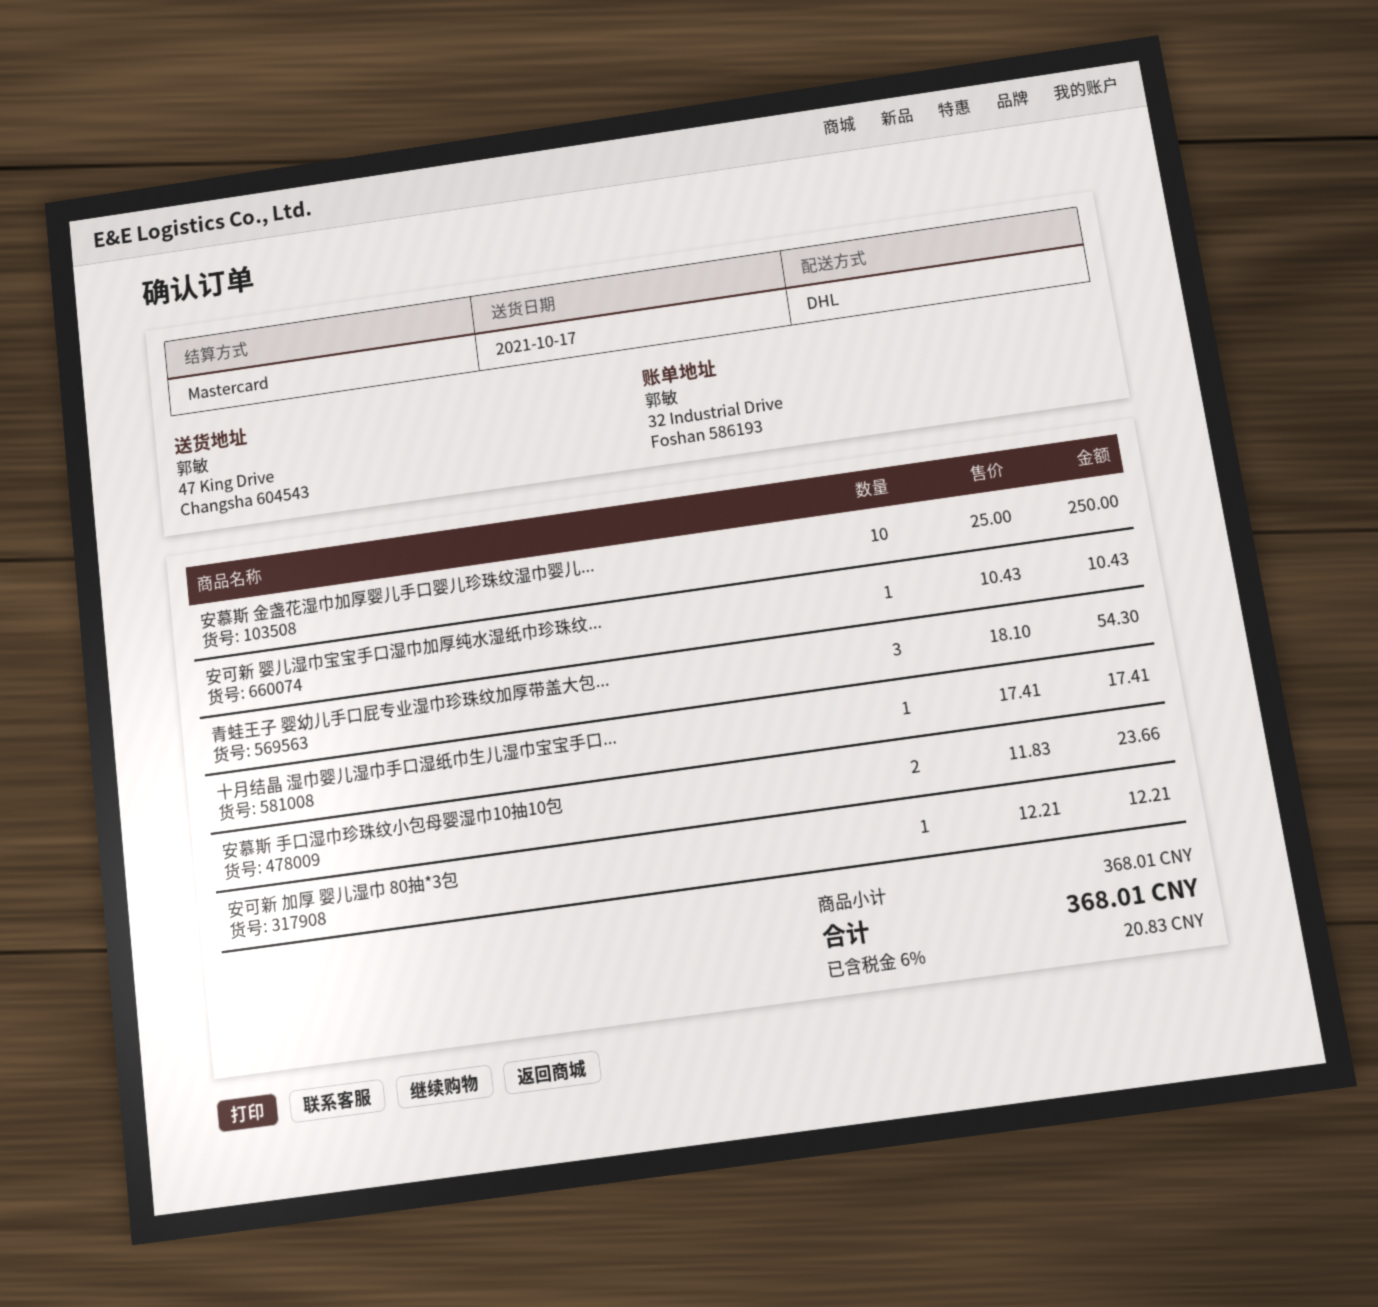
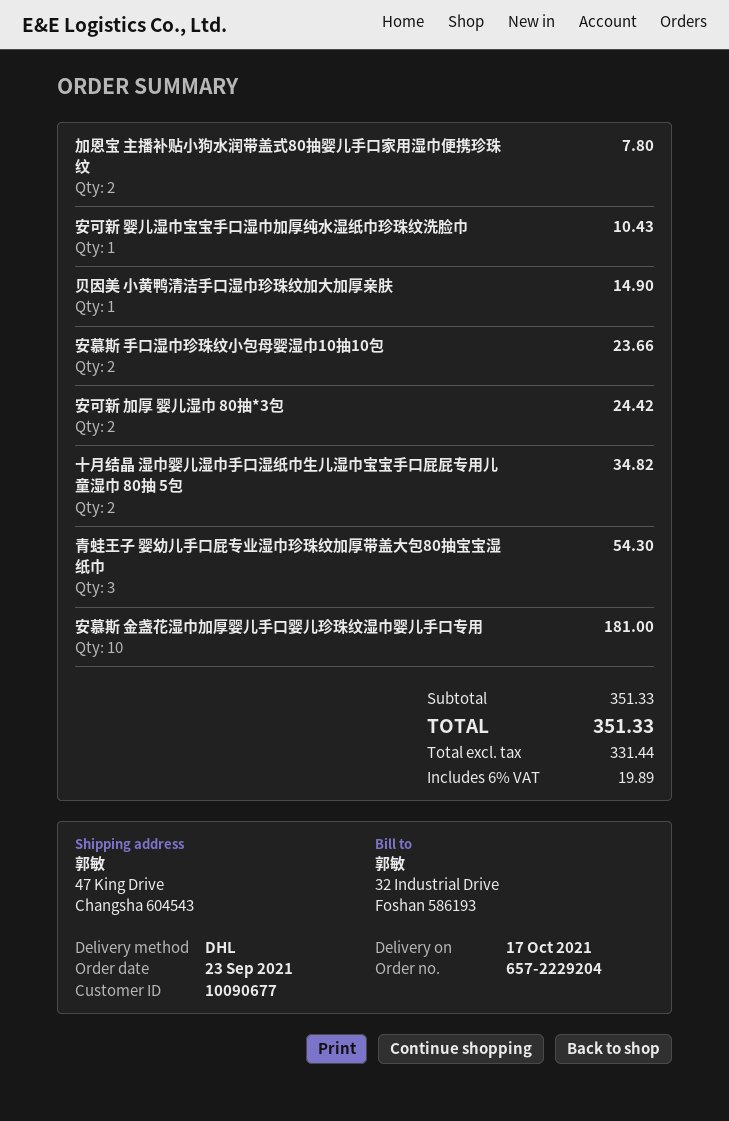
安慕斯 金盏花湿巾加厚婴儿手口婴儿珍珠纹湿巾婴儿...: 10 for 250.00 -> 10 for 181.00
十月结晶 湿巾婴儿湿巾手口湿纸巾生儿湿巾宝宝手口...: 1 for 17.41 -> 2 for 34.82
安可新 加厚 婴儿湿巾 80抽*3包: 1 for 12.21 -> 2 for 24.42
加恩宝 主播补贴小狗水润带盖式80抽婴儿手口家用湿巾便携珍珠纹: none -> 2 for 7.80
贝因美 小黄鸭清洁手口湿巾珍珠纹加大加厚亲肤: none -> 1 for 14.90
subtotal: 368.01 -> 351.33
tax: 6% = 20.83 -> 6% = 19.89
total: 368.01 -> 351.33

